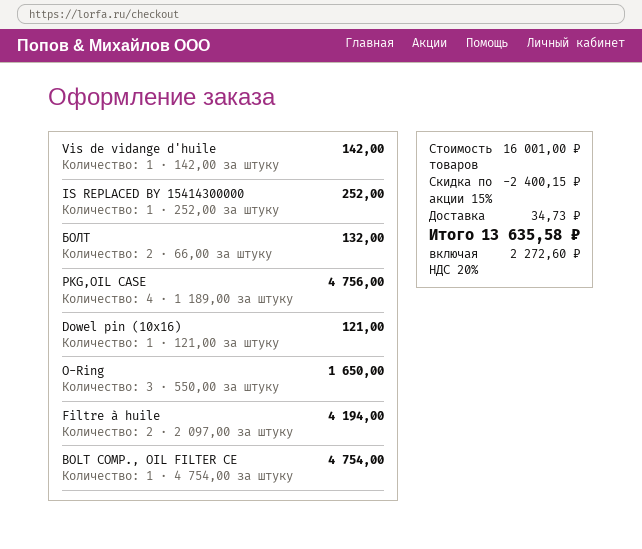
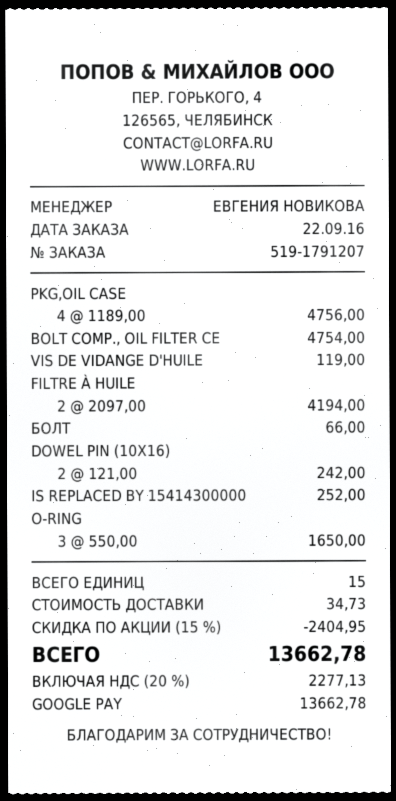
Vis de vidange d'huile: 1 x 142.00 = 142.00 -> 1 x 119.00 = 119.00
БОЛТ: 2 x 66.00 = 132.00 -> 1 x 66.00 = 66.00
Dowel pin (10x16): 1 x 121.00 = 121.00 -> 2 x 121.00 = 242.00
discount: 15% = 2400.15 -> 15% = 2404.95
tax: 20% = 2272.60 -> 20% = 2277.13
total: 13635.58 -> 13662.78

